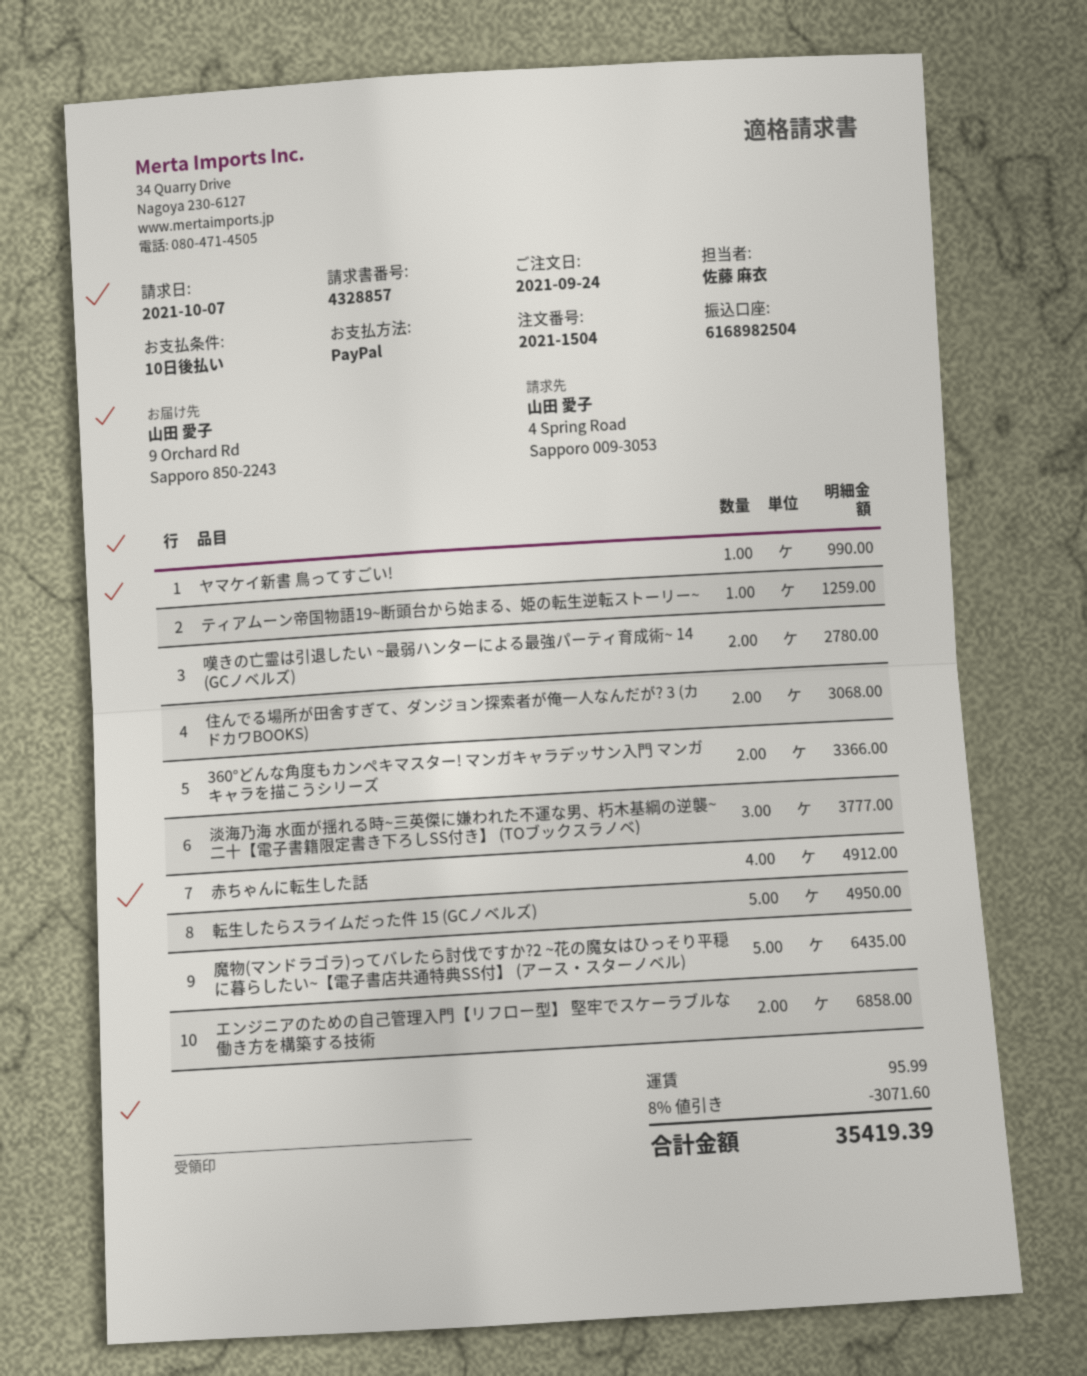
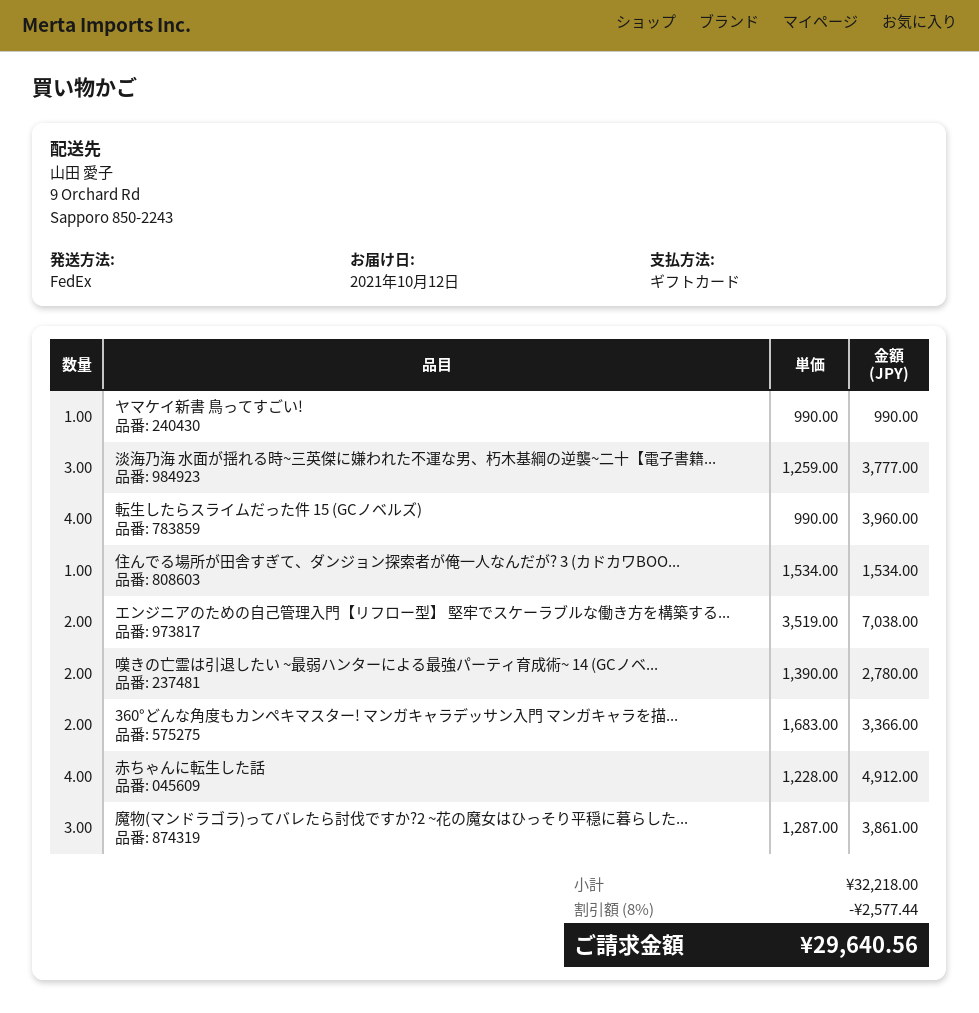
payment method: PayPal -> gift card
ティアムーン帝国物語19~断頭台から始まる、姫の転生逆転ストーリー~: 1 for 1259.00 -> none
住んでる場所が田舎すぎて、ダンジョン探索者が俺一人なんだが? 3 (カドカワBOOKS): 2 for 3068.00 -> 1 for 1534.00
転生したらスライムだった件 15 (GCノベルズ): 5 for 4950.00 -> 4 for 3960.00
魔物(マンドラゴラ)ってバレたら討伐ですか?2 ~花の魔女はひっそり平穏に暮らしたい~【電子書店共通特典SS付】 (アース・スターノベル): 5 for 6435.00 -> 3 for 3861.00
エンジニアのための自己管理入門【リフロー型】 堅牢でスケーラブルな働き方を構築する技術: 2 for 6858.00 -> 2 for 7038.00
discount: 8% = 3071.60 -> 8% = 2577.44
shipping: 95.99 -> none
total: 35419.39 -> 29640.56

